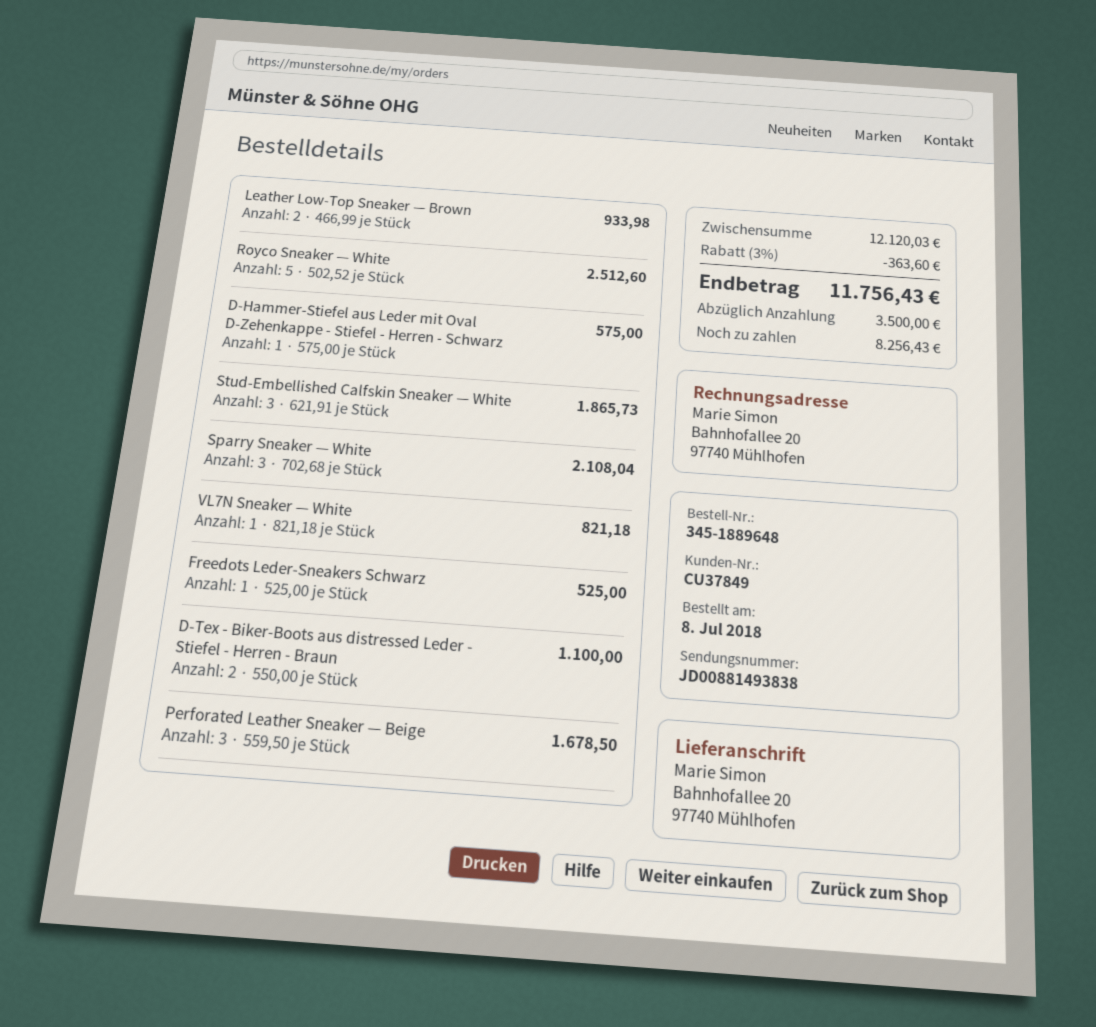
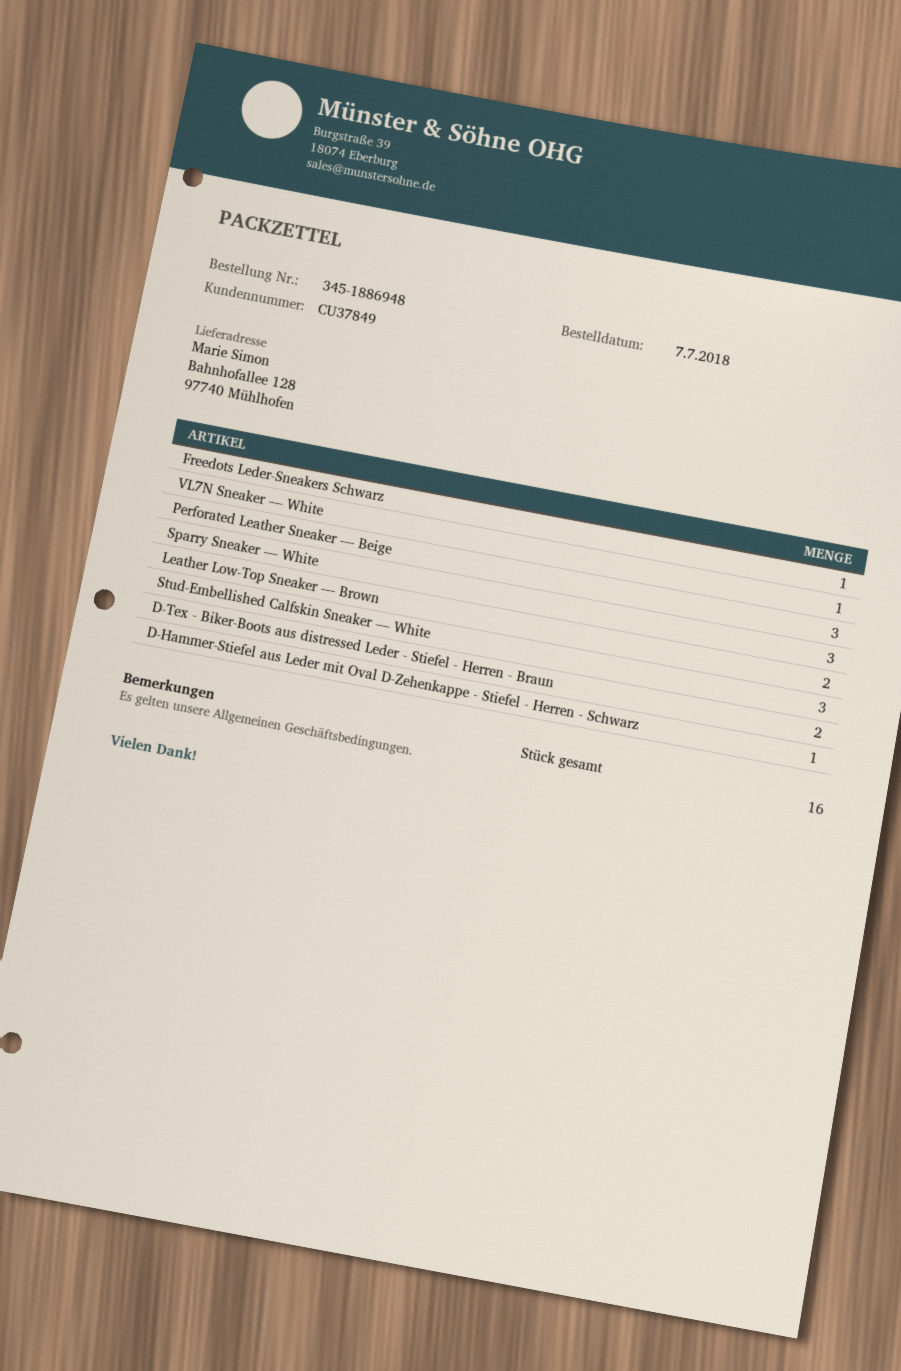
order number: 345-1889648 -> 345-1886948
order date: 2018-07-08 -> 2018-07-07
ship to: Bahnhofallee 20, 97740 Mühlhofen -> Bahnhofallee 128, 97740 Mühlhofen
Royco Sneaker — White: 5 -> none

